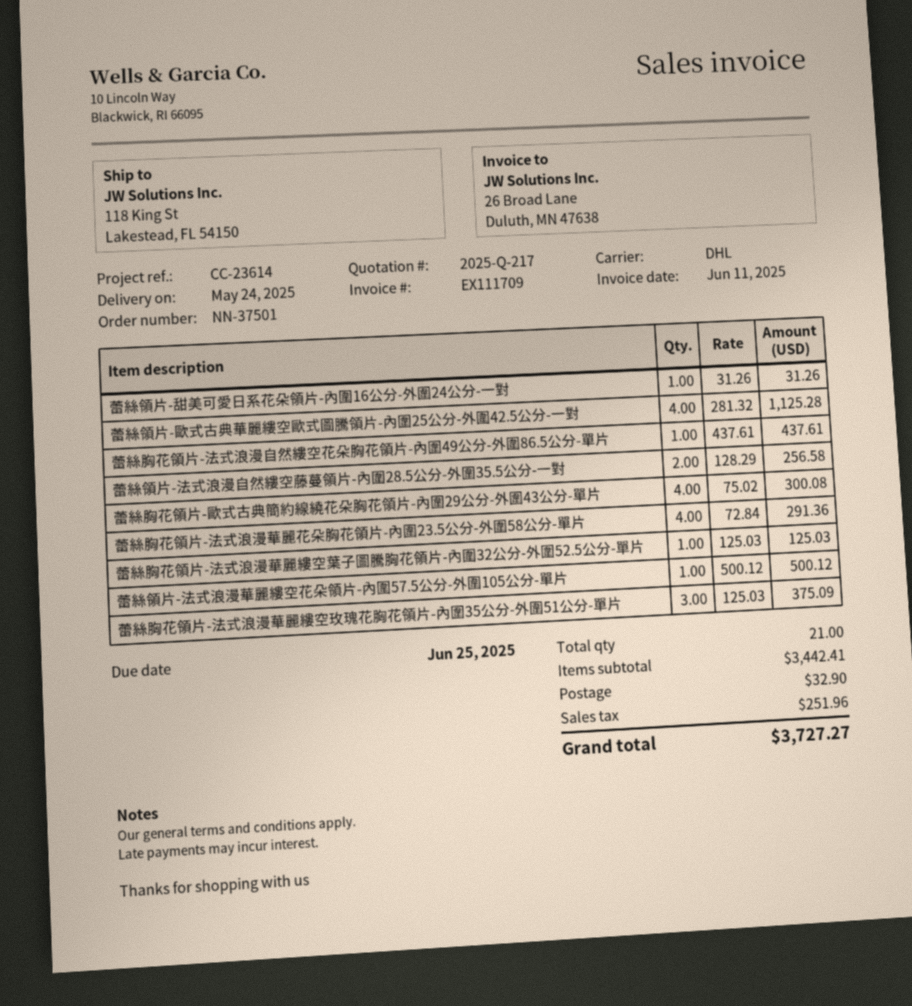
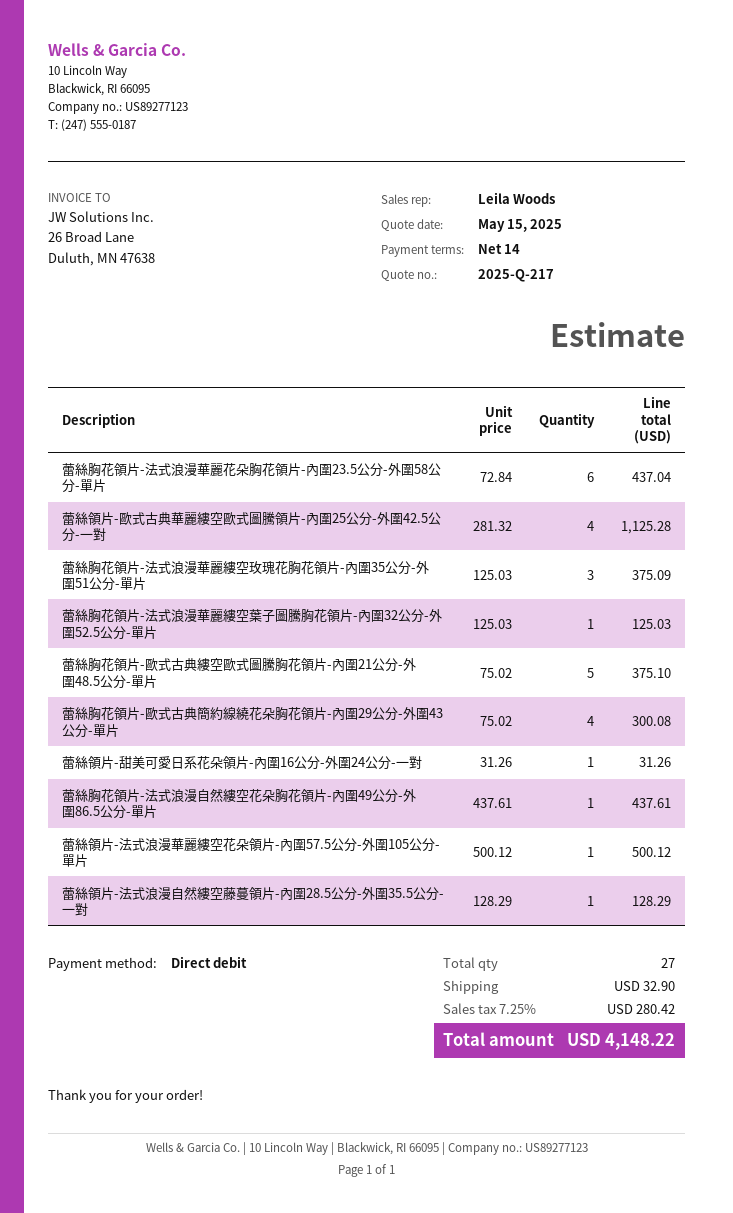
蕾絲領片-法式浪漫自然縷空藤蔓領片-內圍28.5公分-外圍35.5公分-一對: 2 x 128.29 = 256.58 -> 1 x 128.29 = 128.29
蕾絲胸花領片-法式浪漫華麗花朵胸花領片-內圍23.5公分-外圍58公分-單片: 4 x 72.84 = 291.36 -> 6 x 72.84 = 437.04
蕾絲胸花領片-歐式古典縷空歐式圖騰胸花領片-內圍21公分-外圍48.5公分-單片: none -> 5 x 75.02 = 375.10
total quantity: 21 -> 27
tax: 251.96 -> 280.42
total: 3727.27 -> 4148.22

